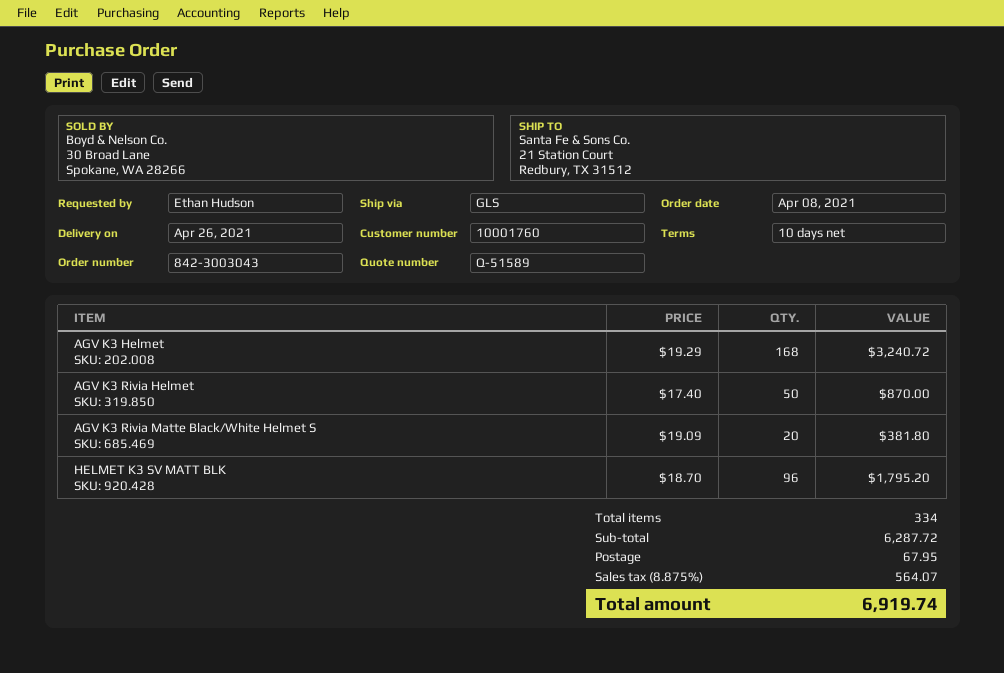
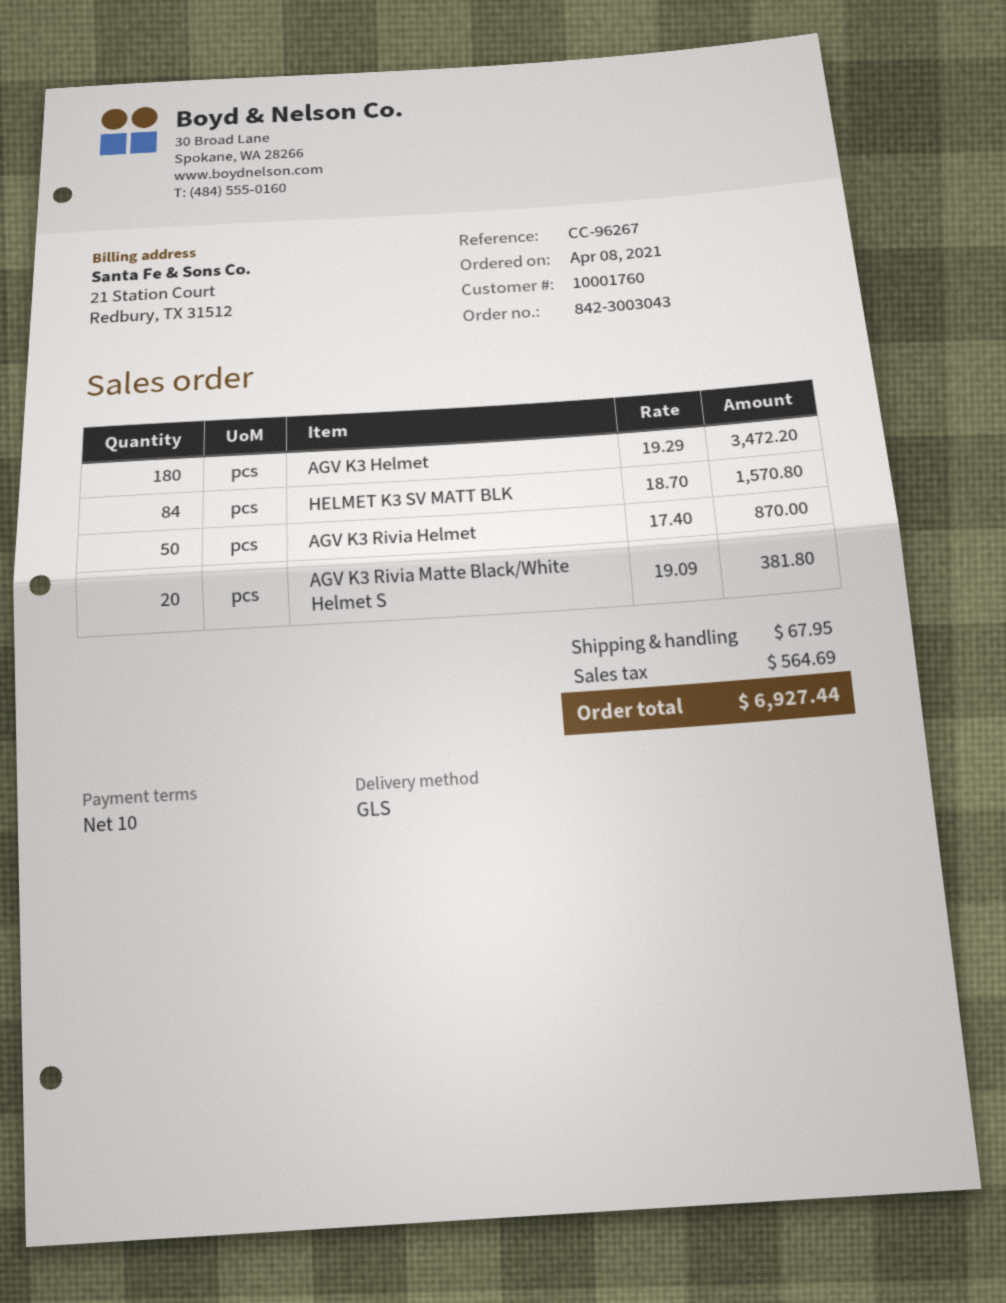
AGV K3 Helmet: 168 x 19.29 = 3240.72 -> 180 x 19.29 = 3472.20
HELMET K3 SV MATT BLK: 96 x 18.70 = 1795.20 -> 84 x 18.70 = 1570.80
tax: 564.07 -> 564.69
total: 6919.74 -> 6927.44

